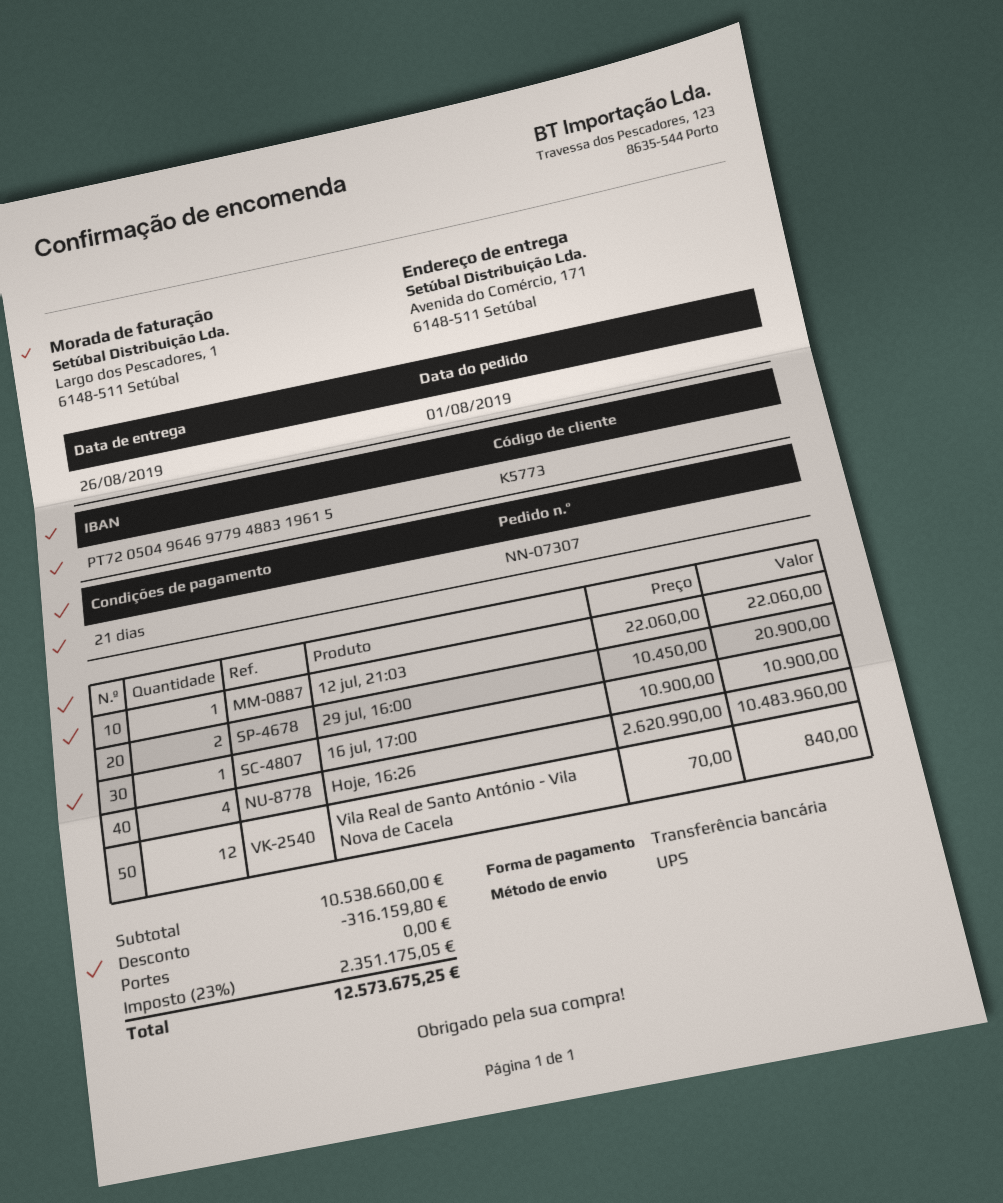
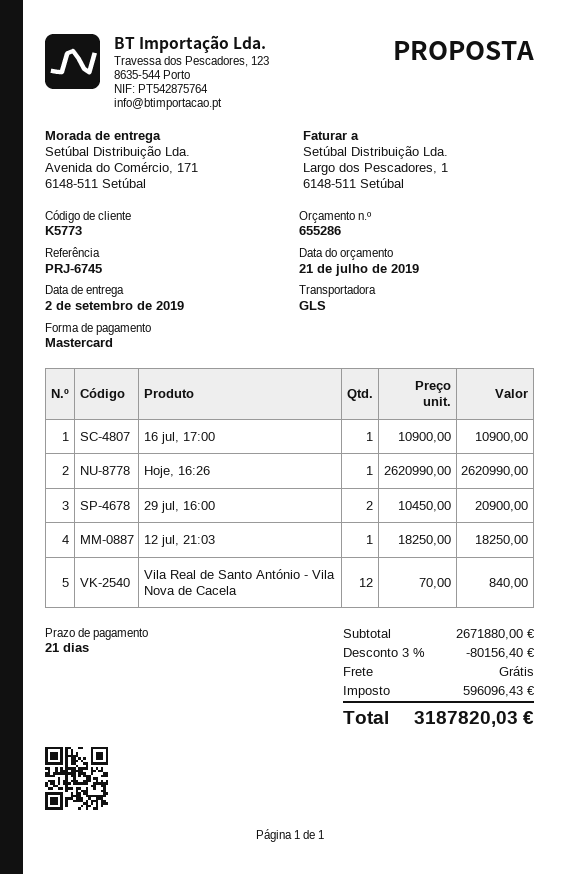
delivery date: 2019-08-26 -> 2019-09-02
payment method: bank transfer -> Mastercard
shipping method: UPS -> GLS
12 jul, 21:03: 1 x 22060.00 = 22060.00 -> 1 x 18250.00 = 18250.00
Hoje, 16:26: 4 x 2620990.00 = 10483960.00 -> 1 x 2620990.00 = 2620990.00
subtotal: 10538660.00 -> 2671880.00
discount: 316159.80 -> 80156.40
tax: 2351175.05 -> 596096.43
total: 12573675.25 -> 3187820.03

